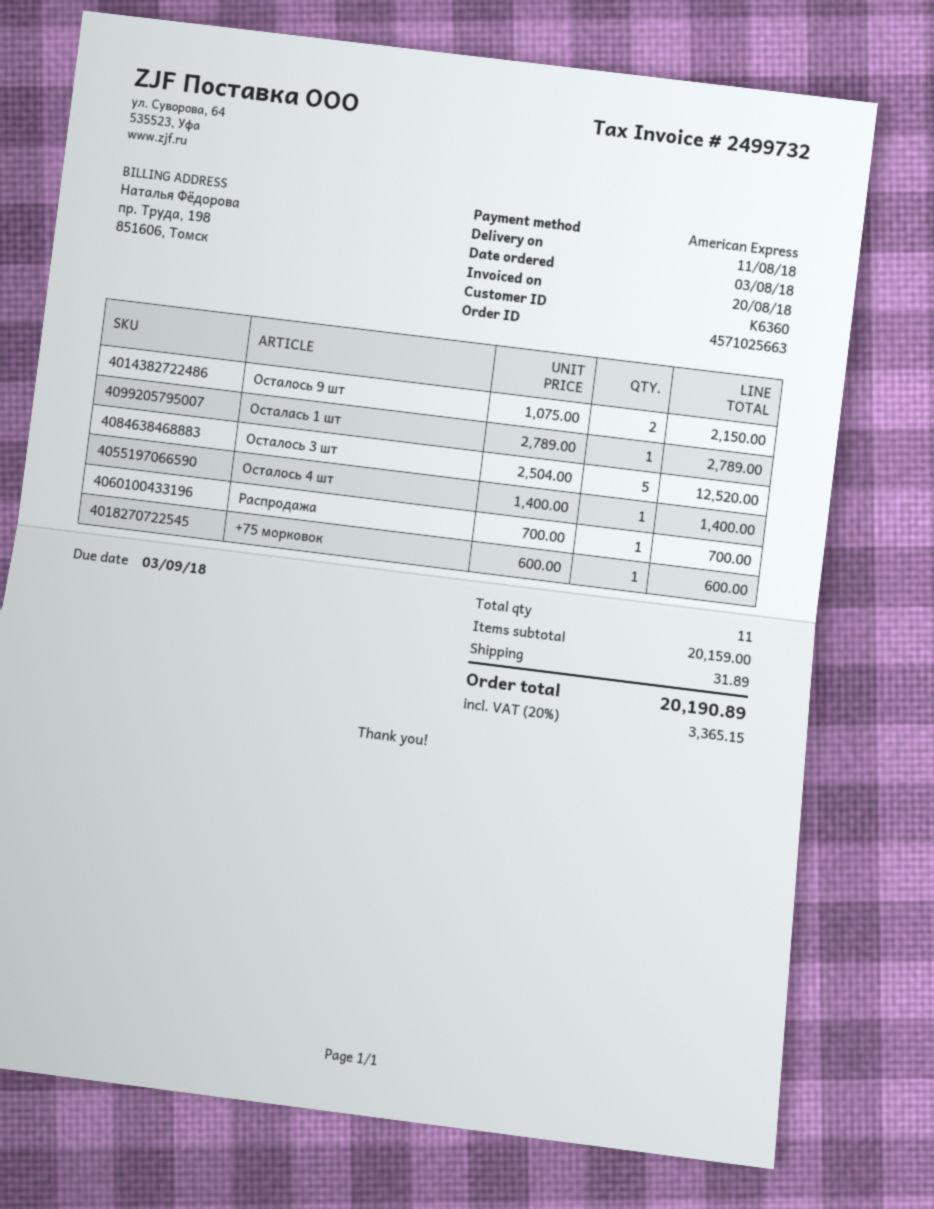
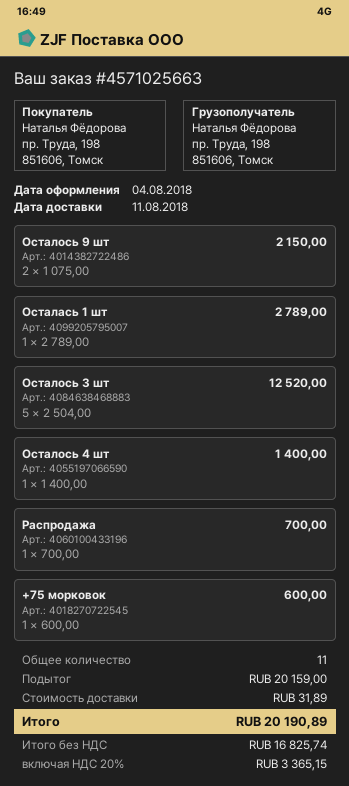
order date: 2018-08-03 -> 2018-08-04

